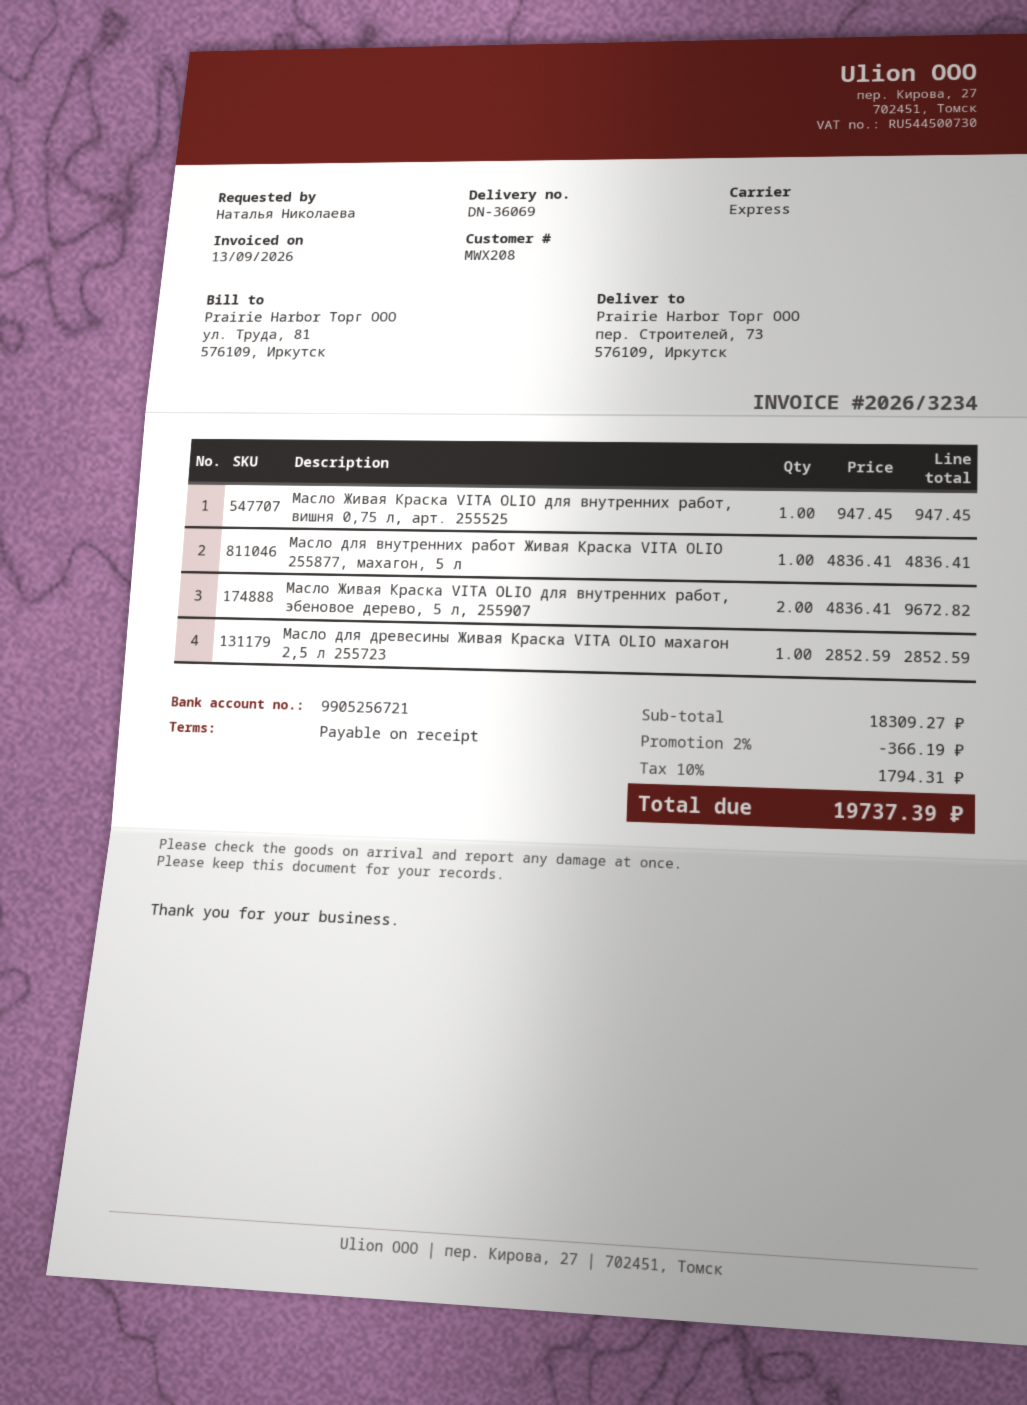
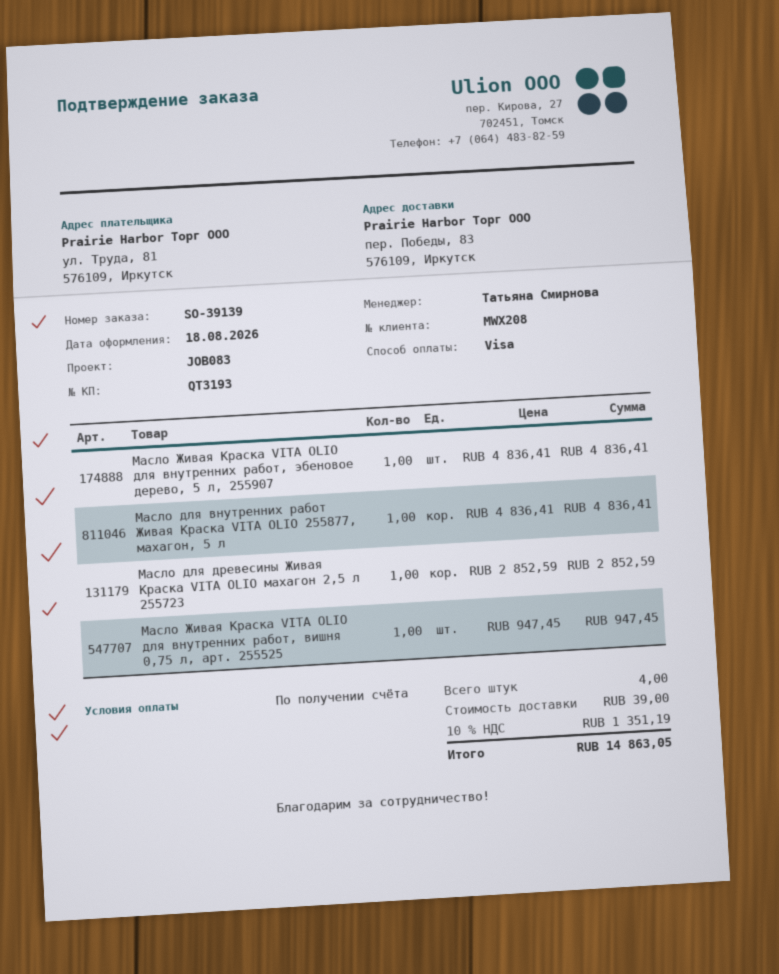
ship to: пер. Строителей, 73, 576109, Иркутск -> пер. Победы, 83, 576109, Иркутск
Масло Живая Краска VITA OLIO для внутренних работ, эбеновое дерево, 5 л, 255907: 2 x 4836.41 = 9672.82 -> 1 x 4836.41 = 4836.41
discount: 2% = 366.19 -> none
shipping: none -> 39.00
tax: 10% = 1794.31 -> 10% = 1351.19
total: 19737.39 -> 14863.05

